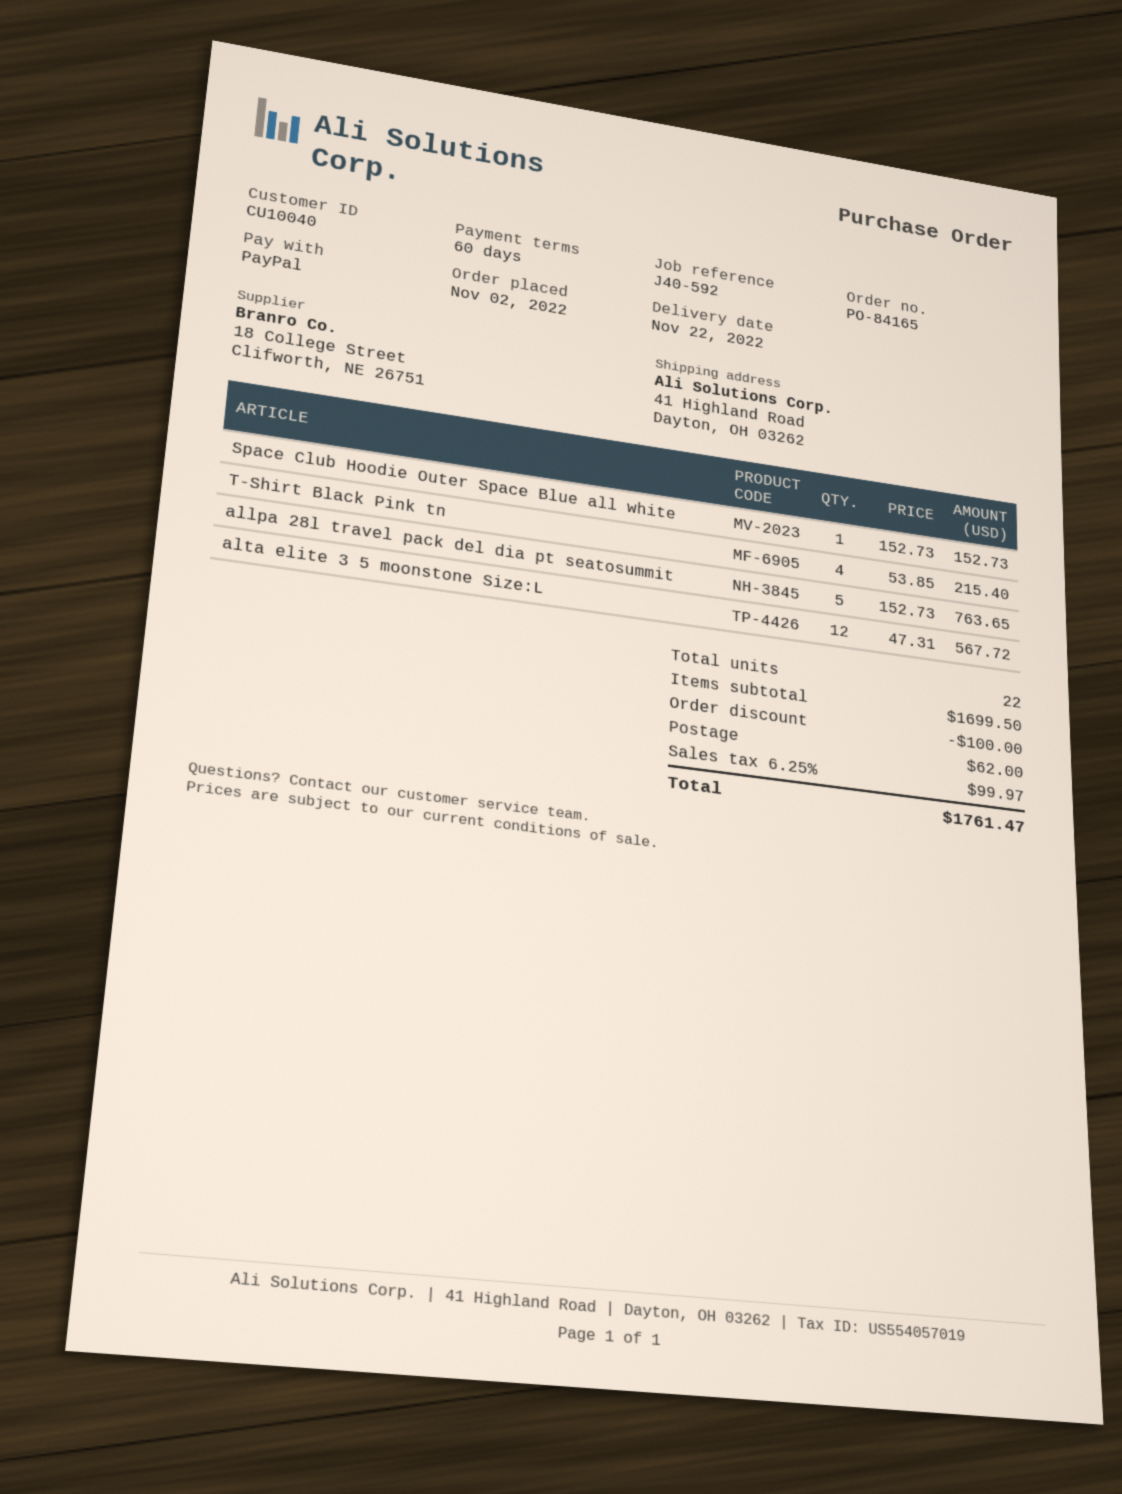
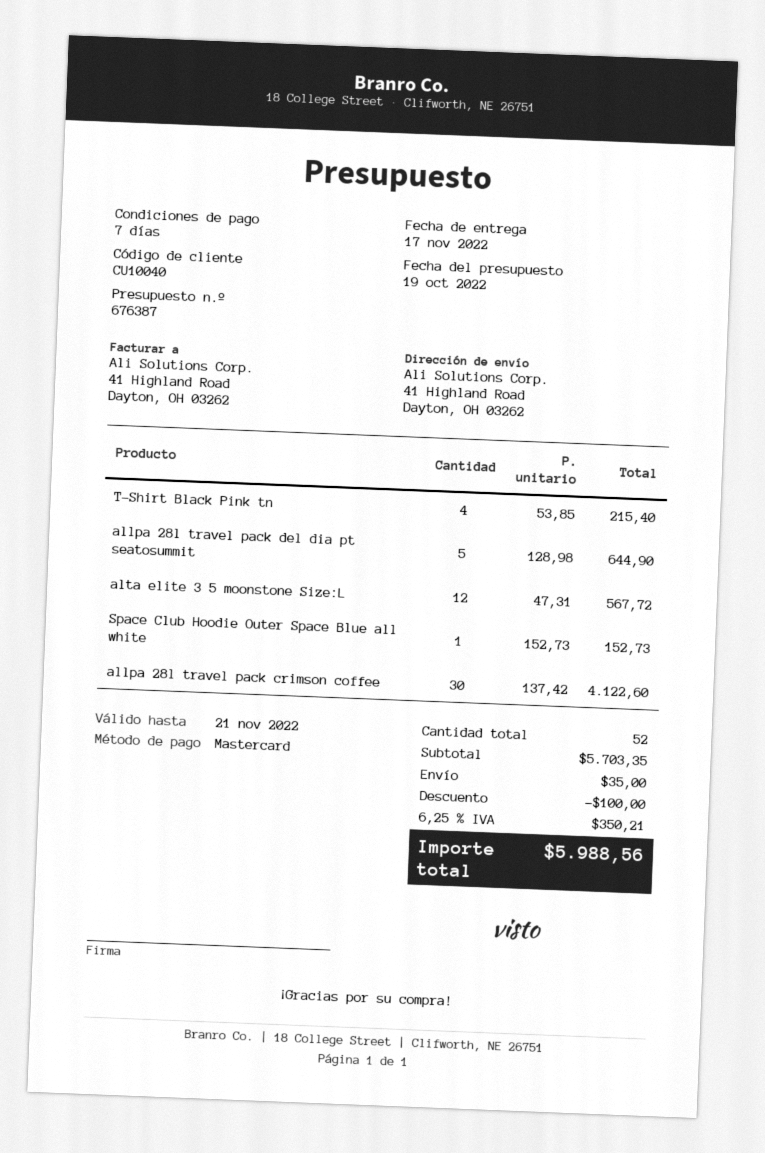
delivery date: 2022-11-22 -> 2022-11-17
payment terms: 60 days -> 7 days
payment method: PayPal -> Mastercard
allpa 28l travel pack del dia pt seatosummit: 5 x 152.73 = 763.65 -> 5 x 128.98 = 644.90
allpa 28l travel pack crimson coffee: none -> 30 x 137.42 = 4122.60
total quantity: 22 -> 52
subtotal: 1699.50 -> 5703.35
shipping: 62.00 -> 35.00
tax: 6.25% = 99.97 -> 6.25% = 350.21
total: 1761.47 -> 5988.56

